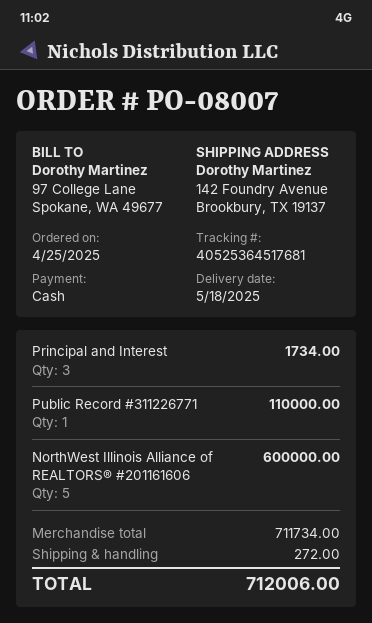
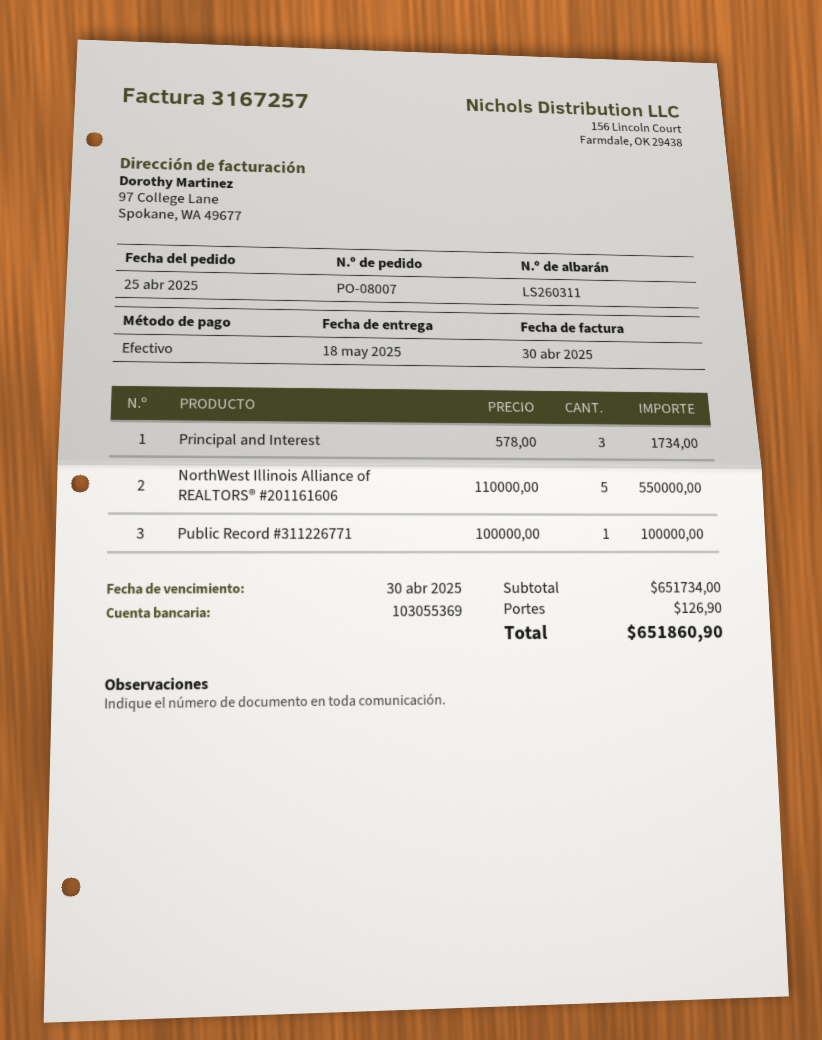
Public Record #311226771: 1 for 110000.00 -> 1 for 100000.00
NorthWest Illinois Alliance of REALTORS® #201161606: 5 for 600000.00 -> 5 for 550000.00
subtotal: 711734.00 -> 651734.00
shipping: 272.00 -> 126.90
total: 712006.00 -> 651860.90

